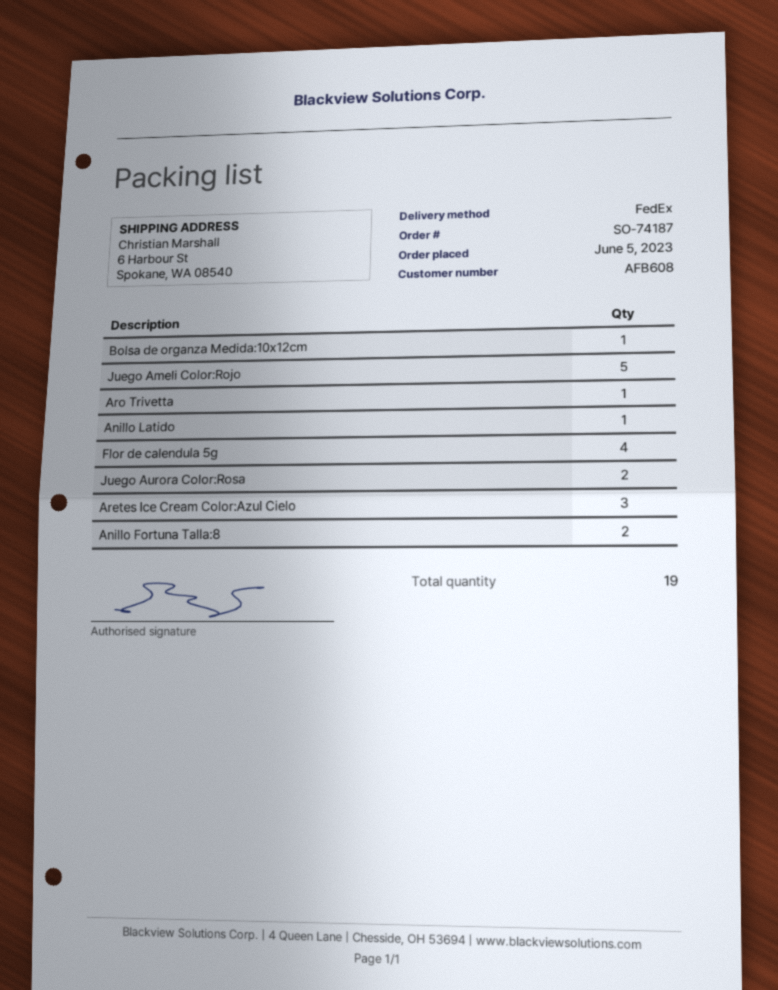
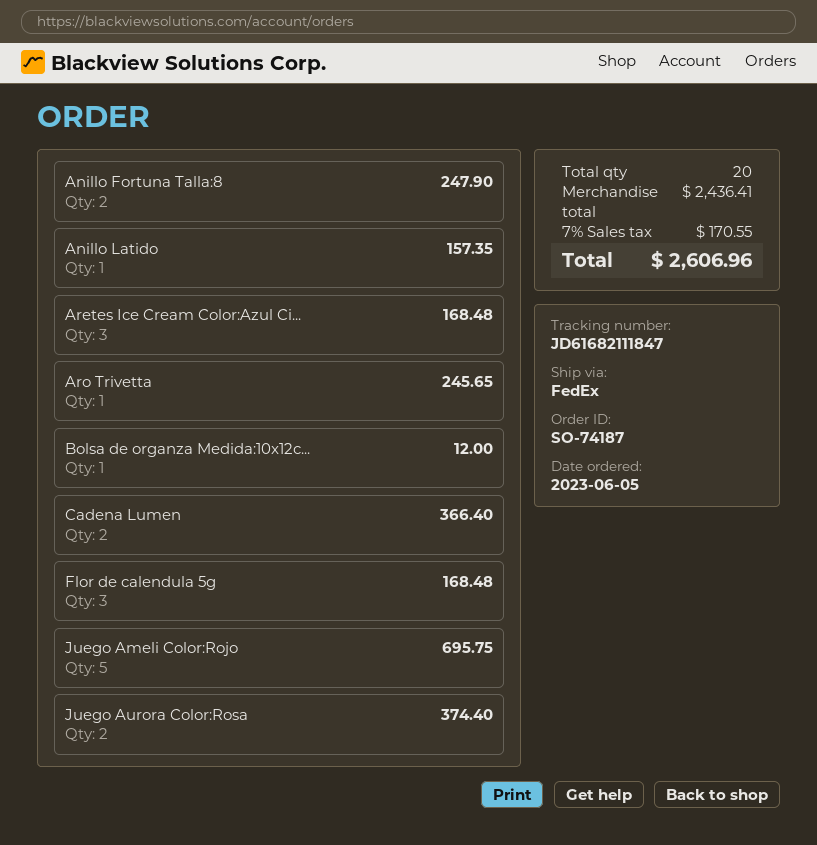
Flor de calendula 5g: 4 -> 3
Cadena Lumen: none -> 2
total quantity: 19 -> 20

